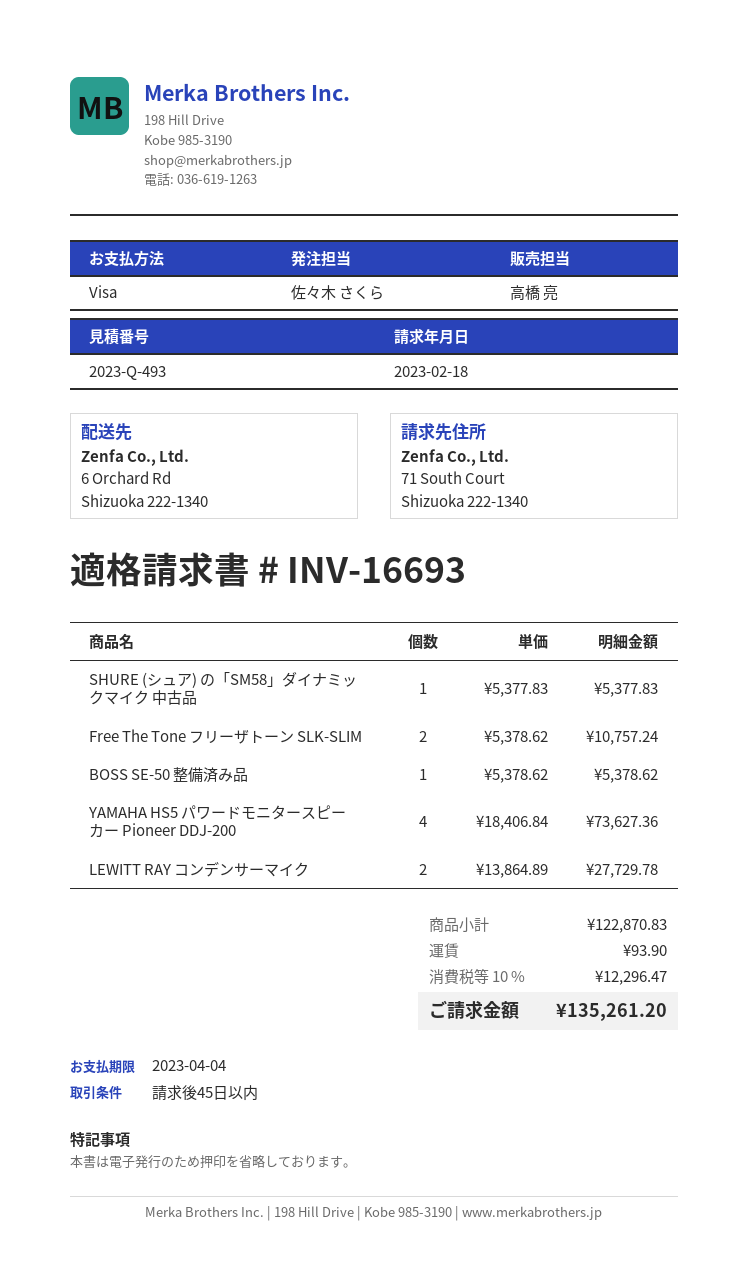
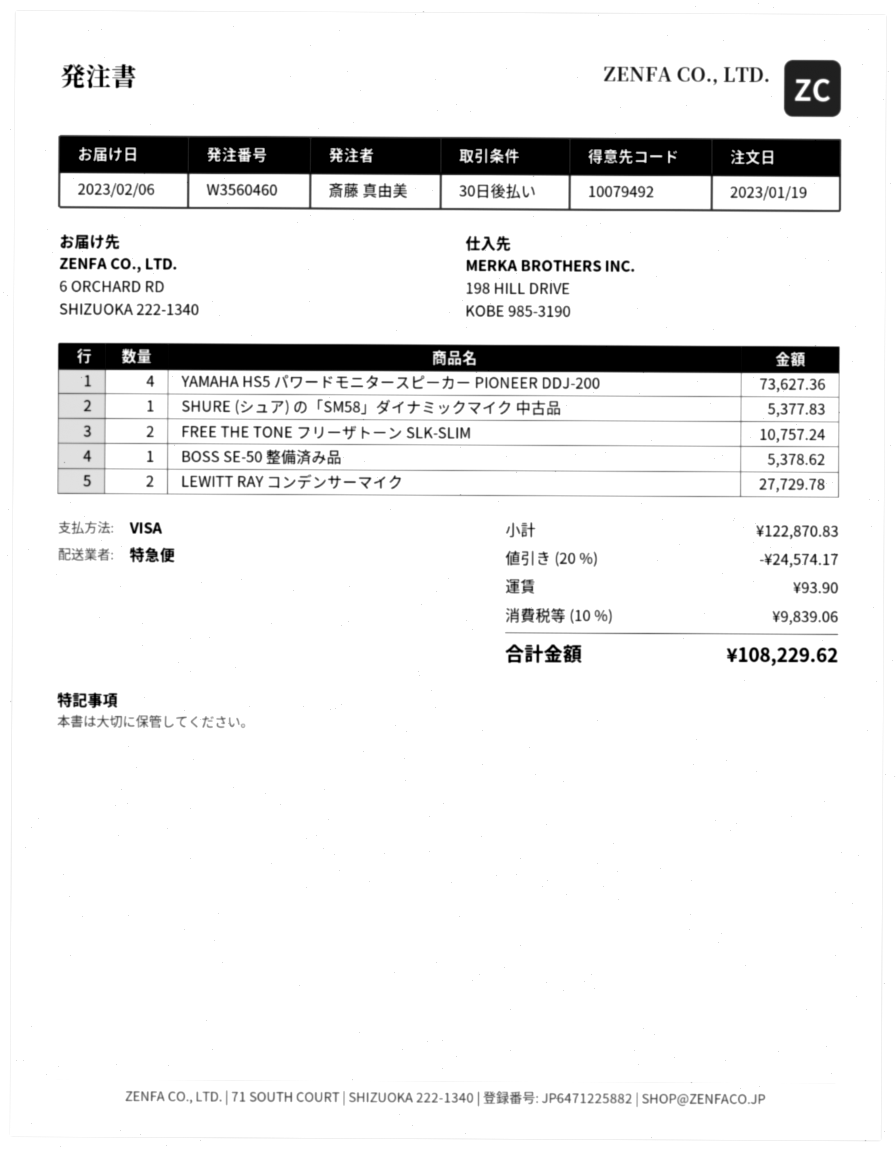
payment terms: 45 days -> 30 days
ordered by: 佐々木 さくら -> 斎藤 真由美
discount: none -> 20% = 24574.17
tax: 10% = 12296.47 -> 10% = 9839.06
total: 135261.20 -> 108229.62

